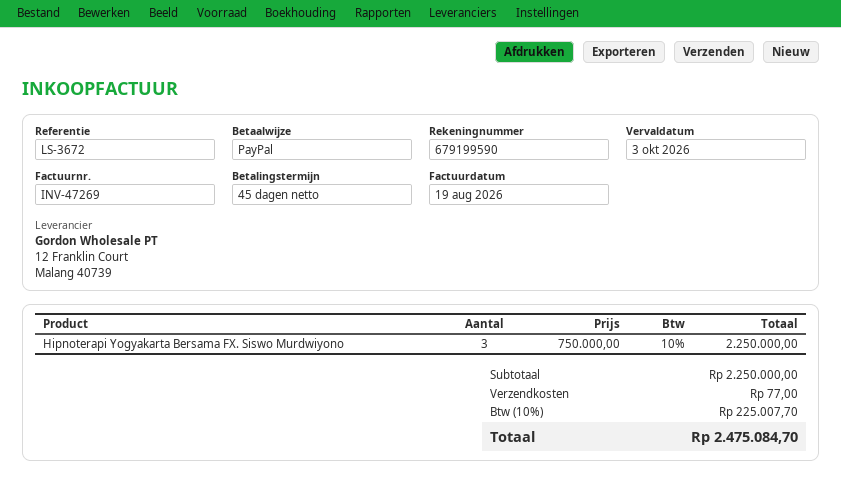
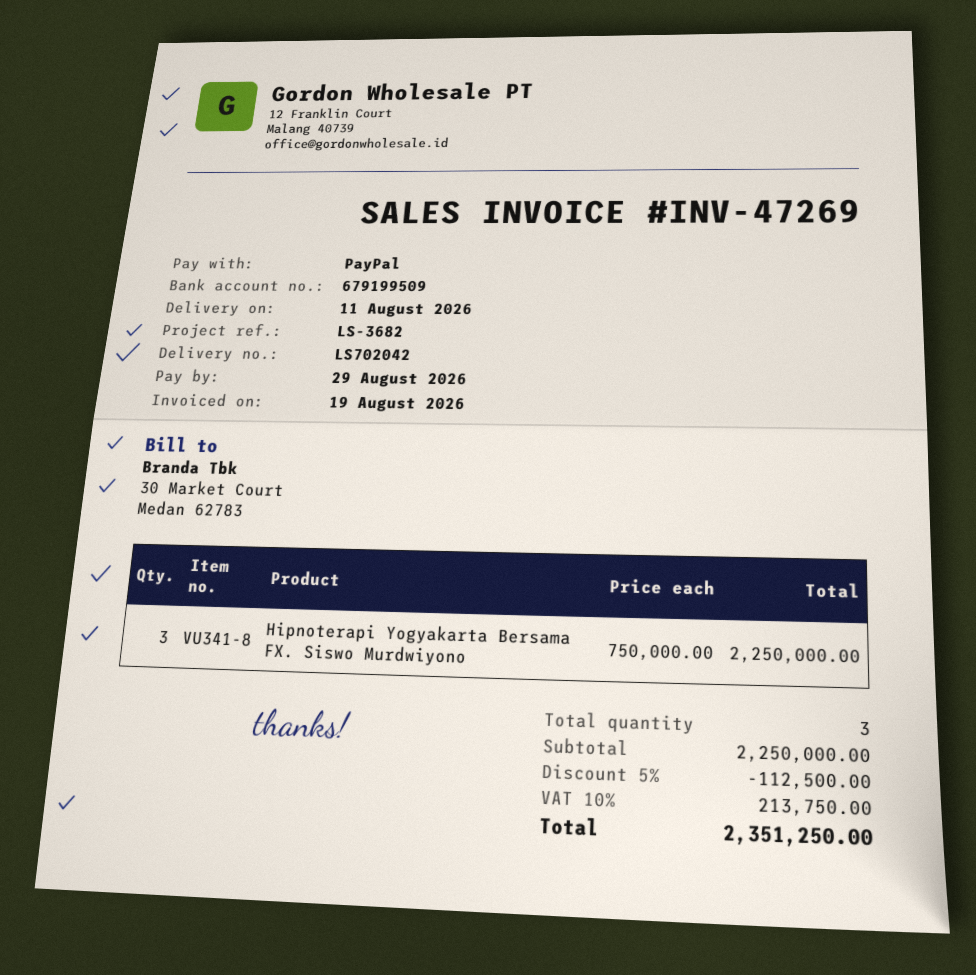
due date: 2026-10-03 -> 2026-08-29
reference: LS-3672 -> LS-3682
bank account: 679199590 -> 679199509
discount: none -> 5% = 112500.00
shipping: 77.00 -> none
tax: 10% = 225007.70 -> 10% = 213750.00
total: 2475084.70 -> 2351250.00

